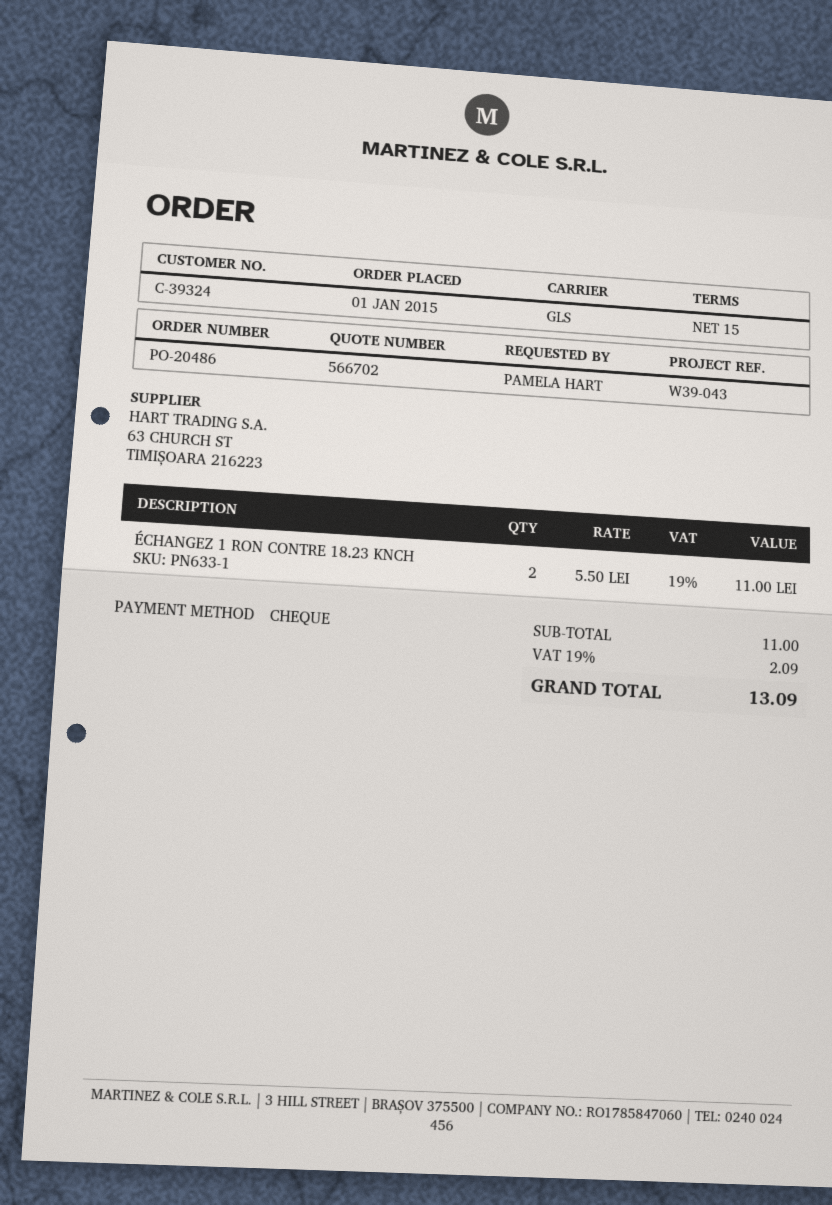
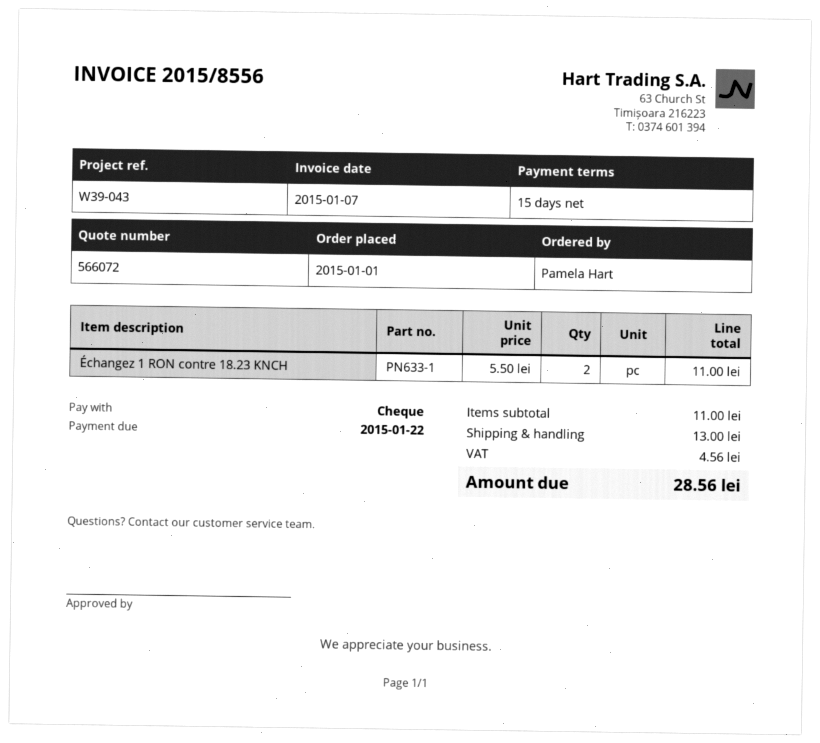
quote number: 566702 -> 566072
shipping: none -> 13.00
tax: 2.09 -> 4.56
total: 13.09 -> 28.56

